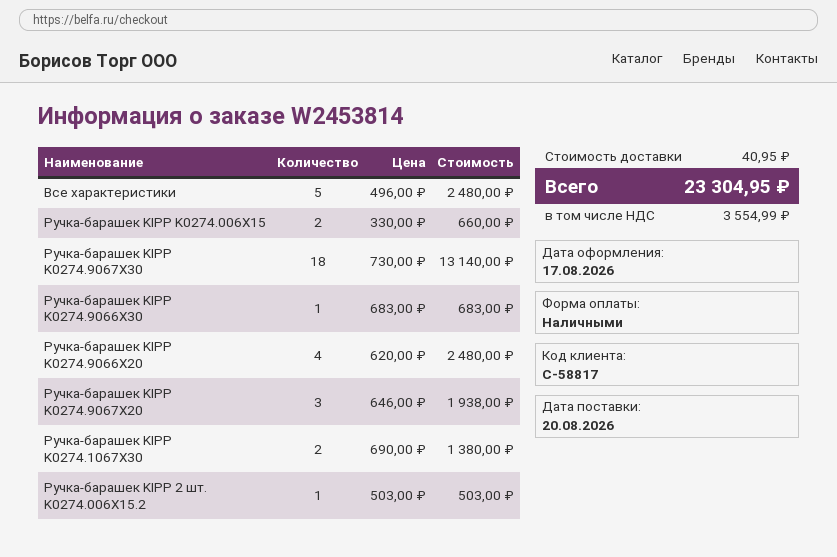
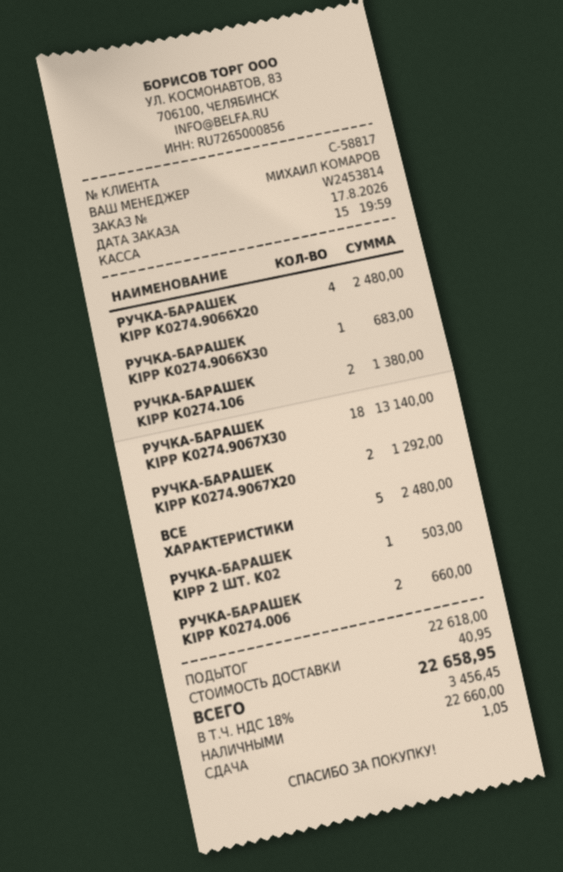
Ручка-барашек KIPP K0274.9067X20: 3 for 1938.00 -> 2 for 1292.00
tax: 3554.99 -> 3456.45
total: 23304.95 -> 22658.95

